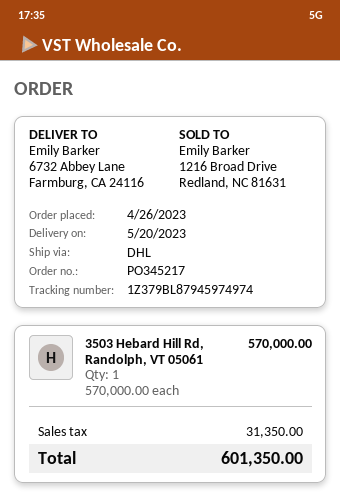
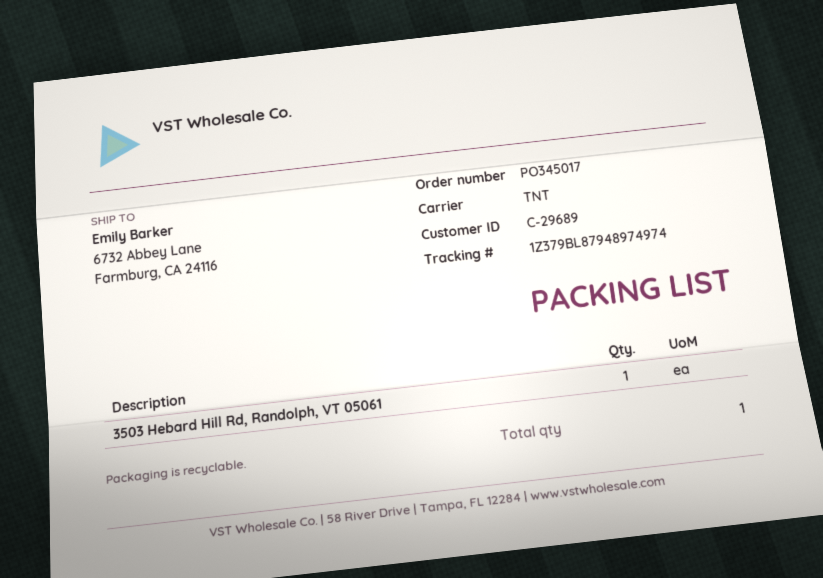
order number: PO345217 -> PO345017
shipping method: DHL -> TNT
tracking number: 1Z379BL87945974974 -> 1Z379BL87948974974

